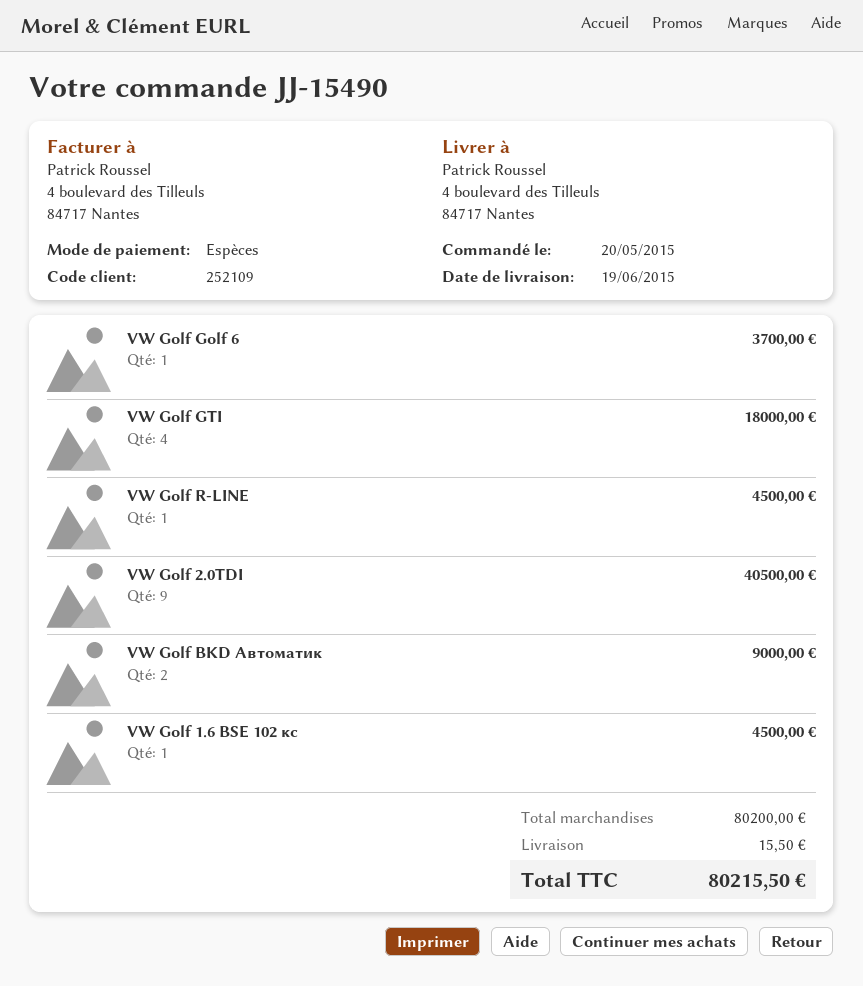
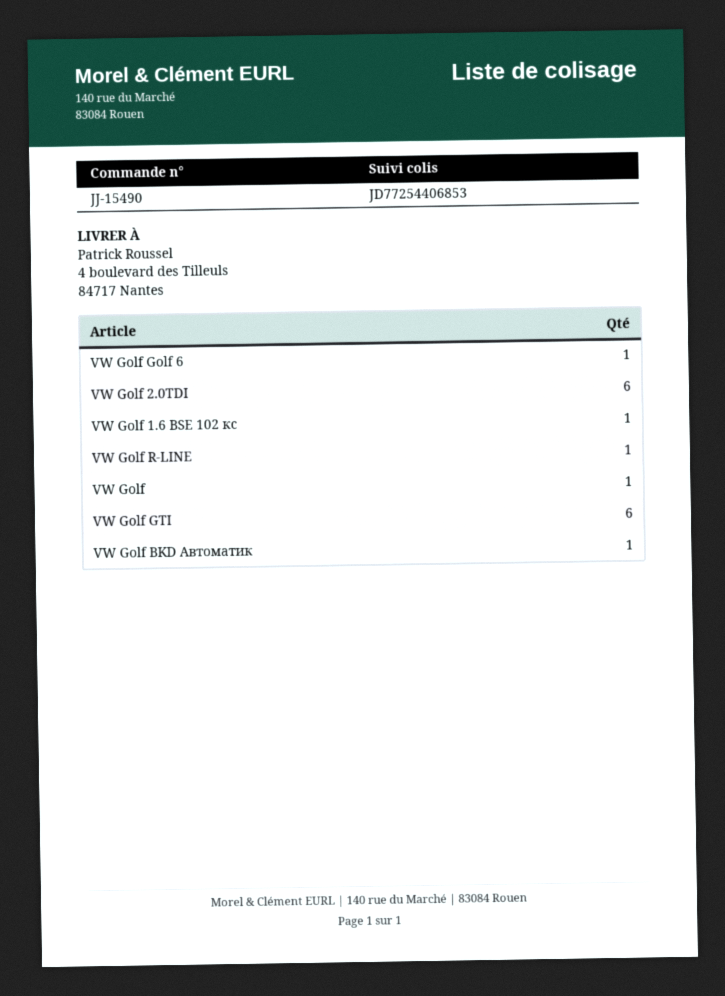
VW Golf GTI: 4 -> 6
VW Golf 2.0TDI: 9 -> 6
VW Golf BKD Автоматик: 2 -> 1
VW Golf: none -> 1

